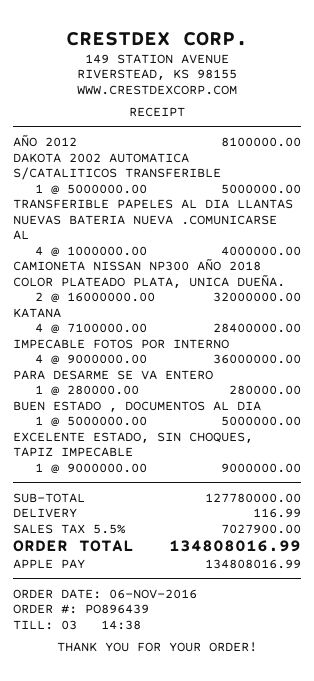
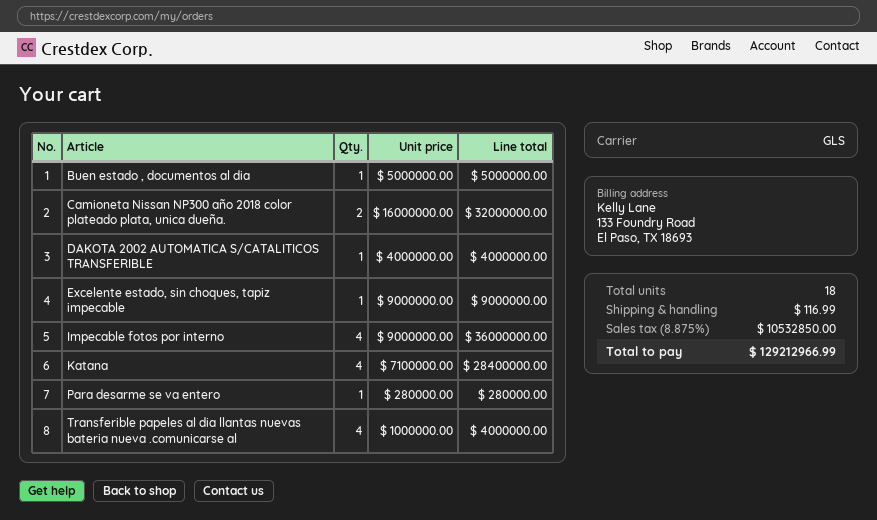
AÑO 2012: 1 x 8100000.00 = 8100000.00 -> none
DAKOTA 2002 AUTOMATICA S/CATALITICOS TRANSFERIBLE: 1 x 5000000.00 = 5000000.00 -> 1 x 4000000.00 = 4000000.00
tax: 5.5% = 7027900.00 -> 8.875% = 10532850.00
total: 134808016.99 -> 129212966.99

